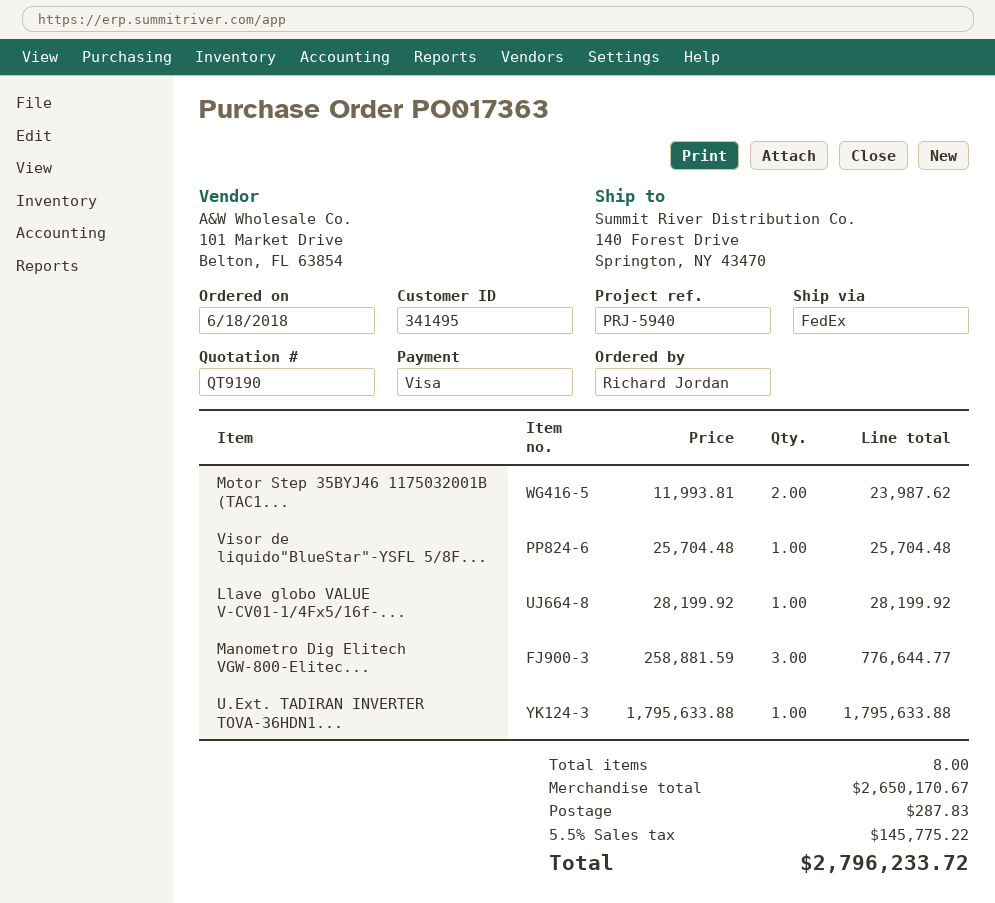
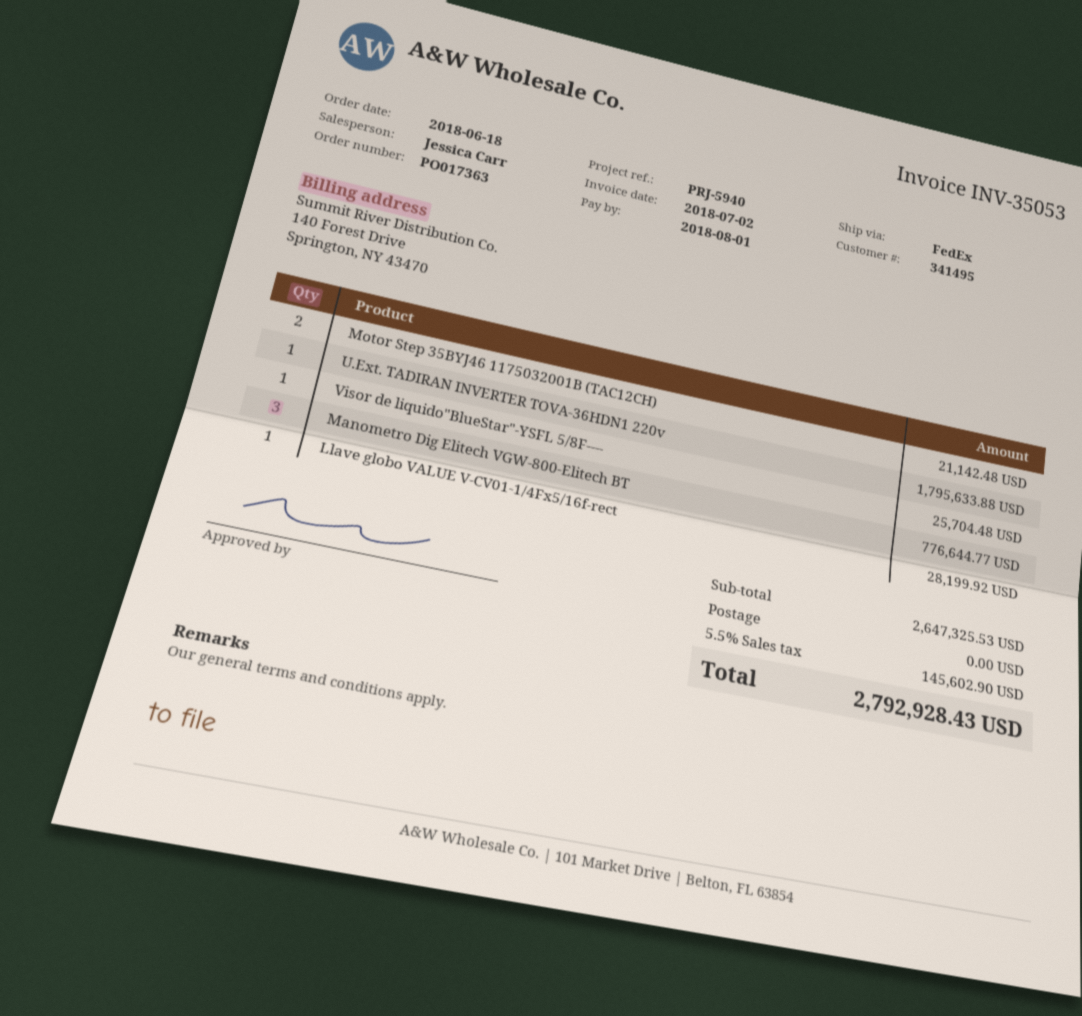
Motor Step 35BYJ46 1175032001B (TAC1...: 2 for 23987.62 -> 2 for 21142.48
subtotal: 2650170.67 -> 2647325.53
shipping: 287.83 -> 0.00
tax: 5.5% = 145775.22 -> 5.5% = 145602.90
total: 2796233.72 -> 2792928.43

